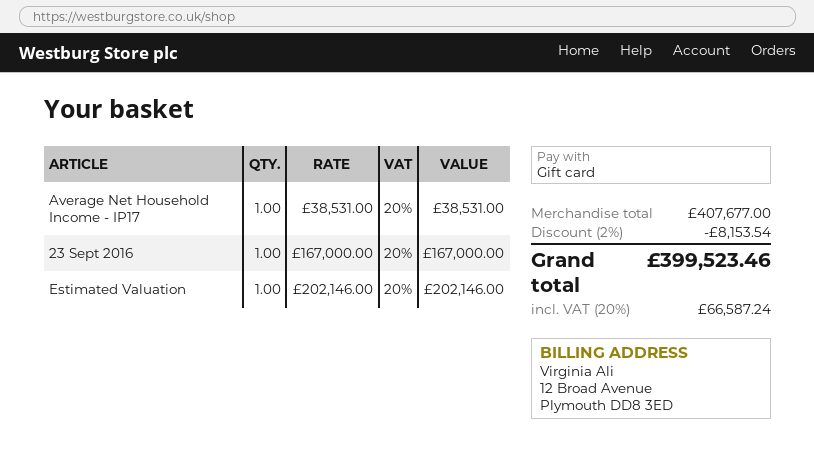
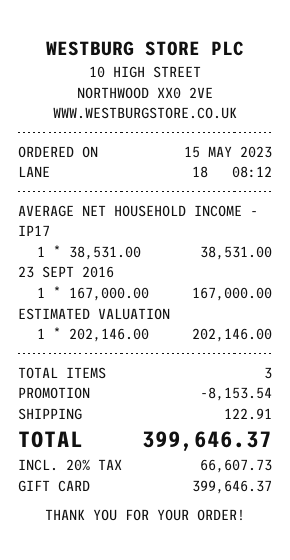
shipping: none -> 122.91
tax: 20% = 66587.24 -> 20% = 66607.73
total: 399523.46 -> 399646.37

